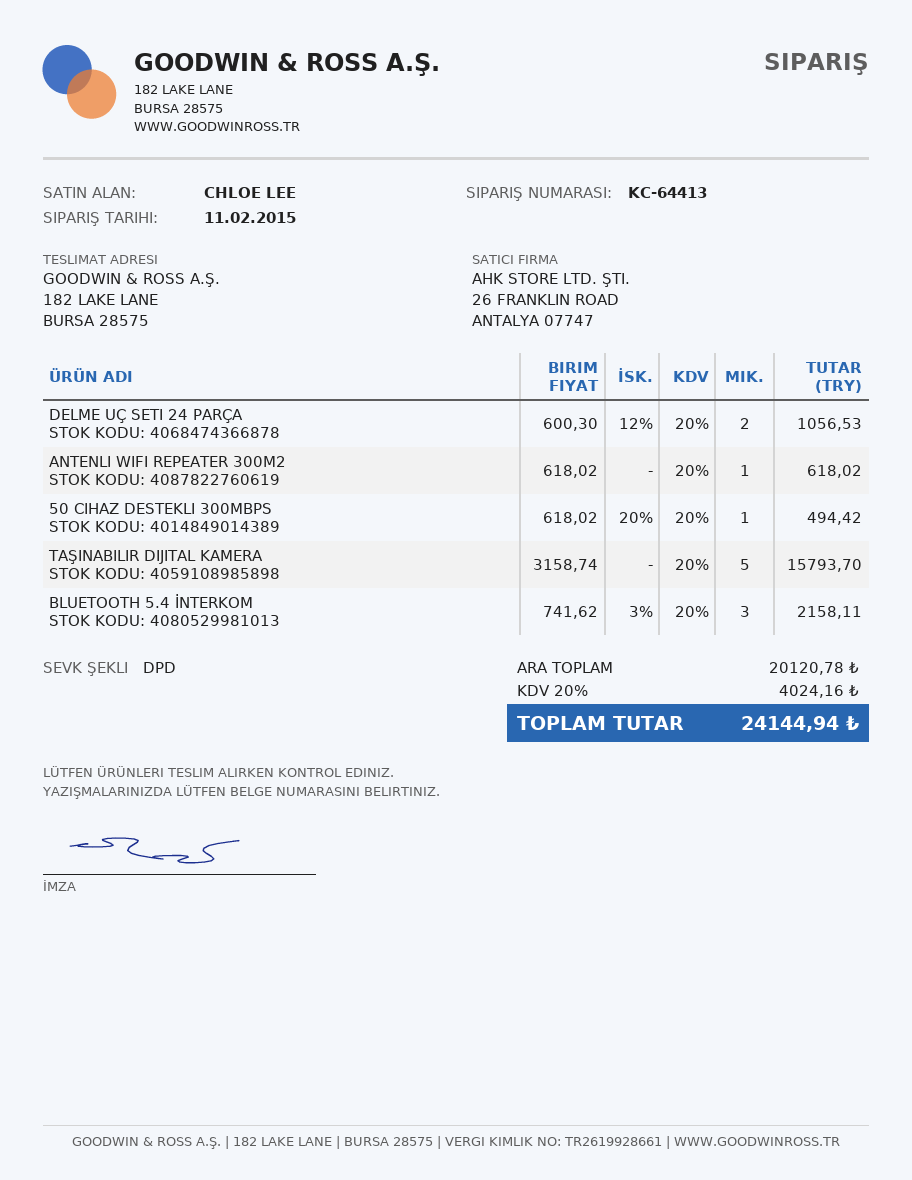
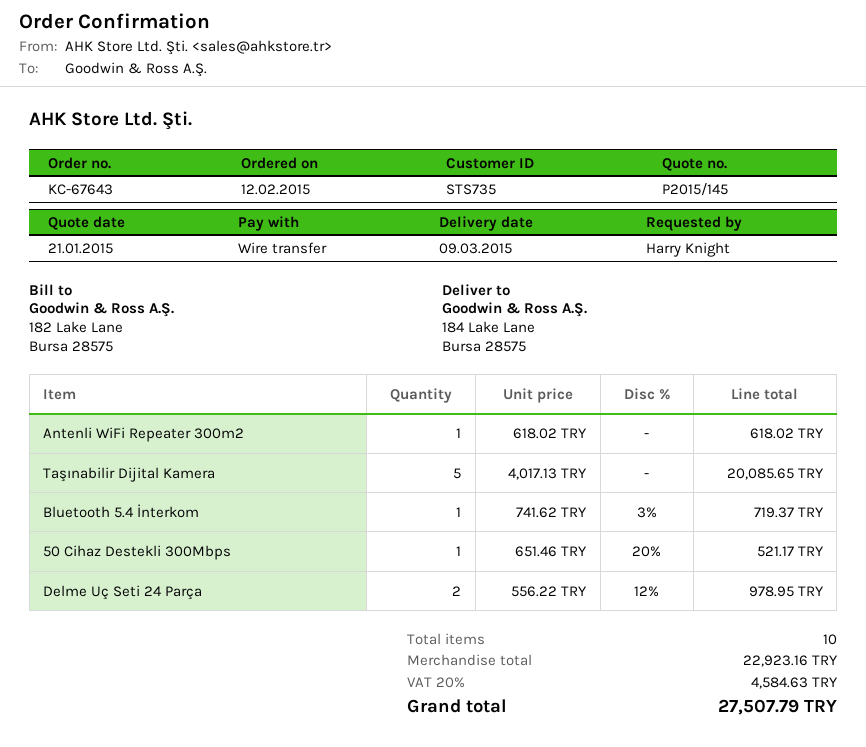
order number: KC-64413 -> KC-67643
order date: 2015-02-11 -> 2015-02-12
ordered by: CHLOE LEE -> Harry Knight
ship to: 182 LAKE LANE, BURSA 28575 -> 184 Lake Lane, Bursa 28575
DELME UÇ SETI 24 PARÇA: 2 x 600.30 - 12% = 1056.53 -> 2 x 556.22 - 12% = 978.95
50 CIHAZ DESTEKLI 300MBPS: 1 x 618.02 - 20% = 494.42 -> 1 x 651.46 - 20% = 521.17
TAŞINABILIR DIJITAL KAMERA: 5 x 3158.74 = 15793.70 -> 5 x 4017.13 = 20085.65
BLUETOOTH 5.4 İNTERKOM: 3 x 741.62 - 3% = 2158.11 -> 1 x 741.62 - 3% = 719.37
subtotal: 20120.78 -> 22923.16
tax: 20% = 4024.16 -> 20% = 4584.63
total: 24144.94 -> 27507.79

